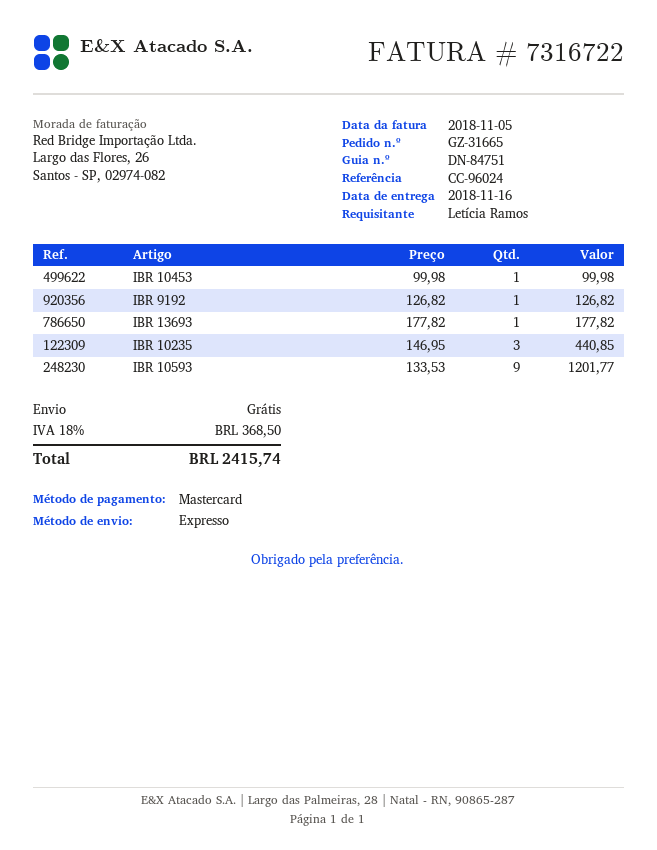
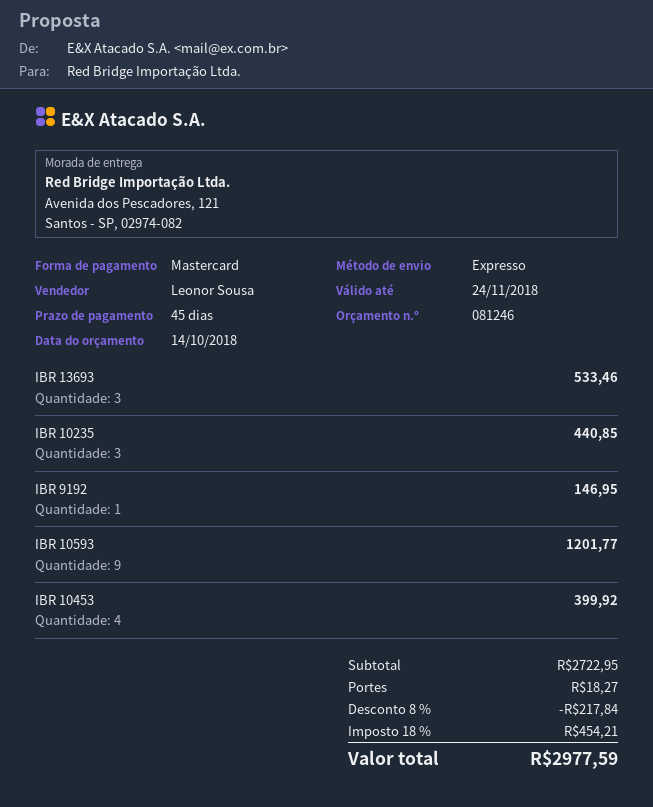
IBR 10453: 1 for 99.98 -> 4 for 399.92
IBR 9192: 1 for 126.82 -> 1 for 146.95
IBR 13693: 1 for 177.82 -> 3 for 533.46
discount: none -> 8% = 217.84
shipping: 0.00 -> 18.27
tax: 18% = 368.50 -> 18% = 454.21
total: 2415.74 -> 2977.59

